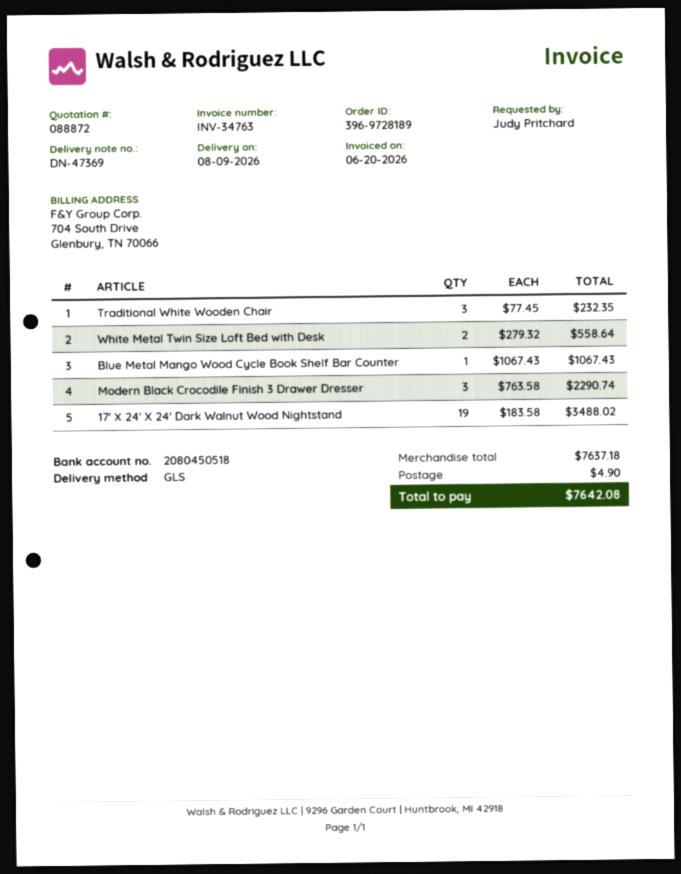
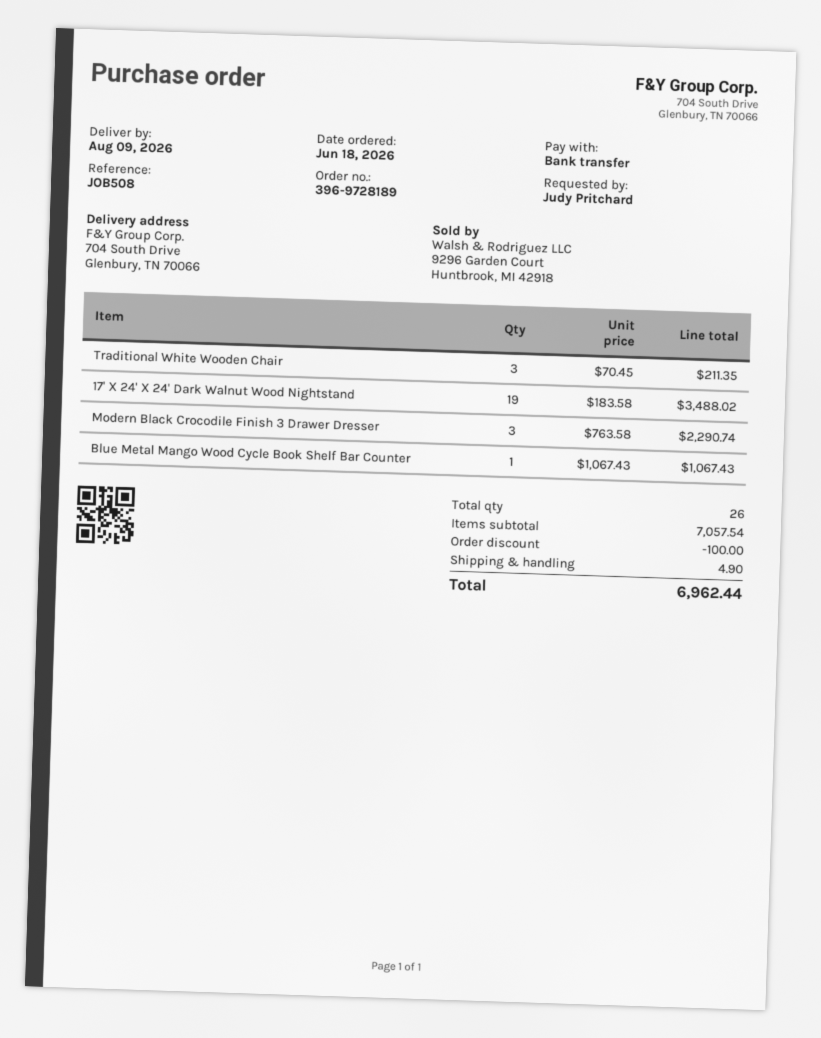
Traditional White Wooden Chair: 3 x 77.45 = 232.35 -> 3 x 70.45 = 211.35
White Metal Twin Size Loft Bed with Desk: 2 x 279.32 = 558.64 -> none
subtotal: 7637.18 -> 7057.54
discount: none -> 100.00
total: 7642.08 -> 6962.44

